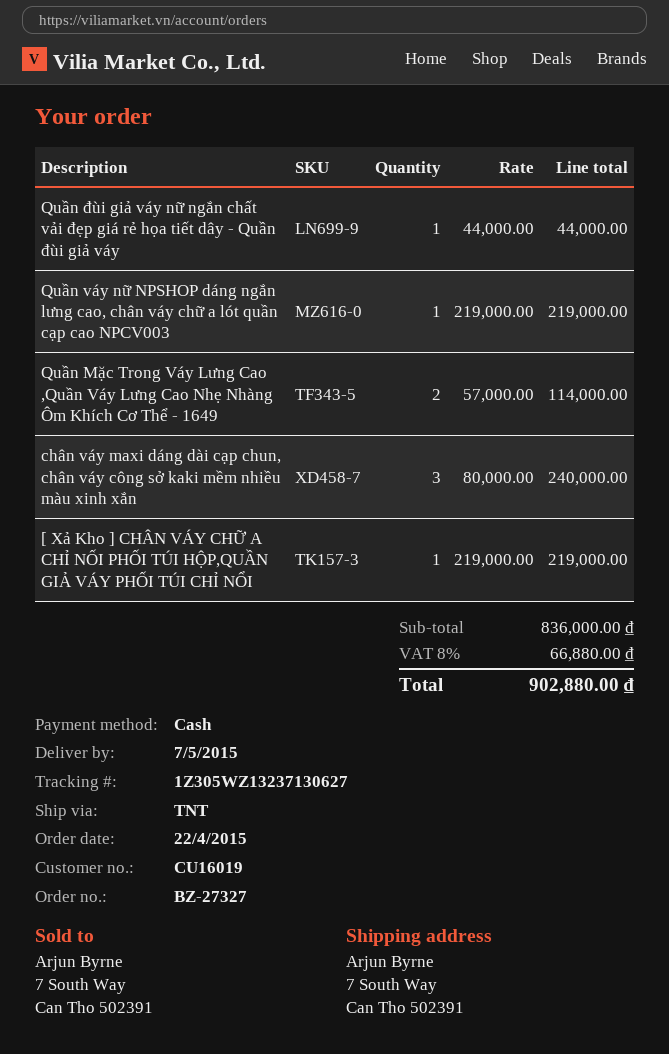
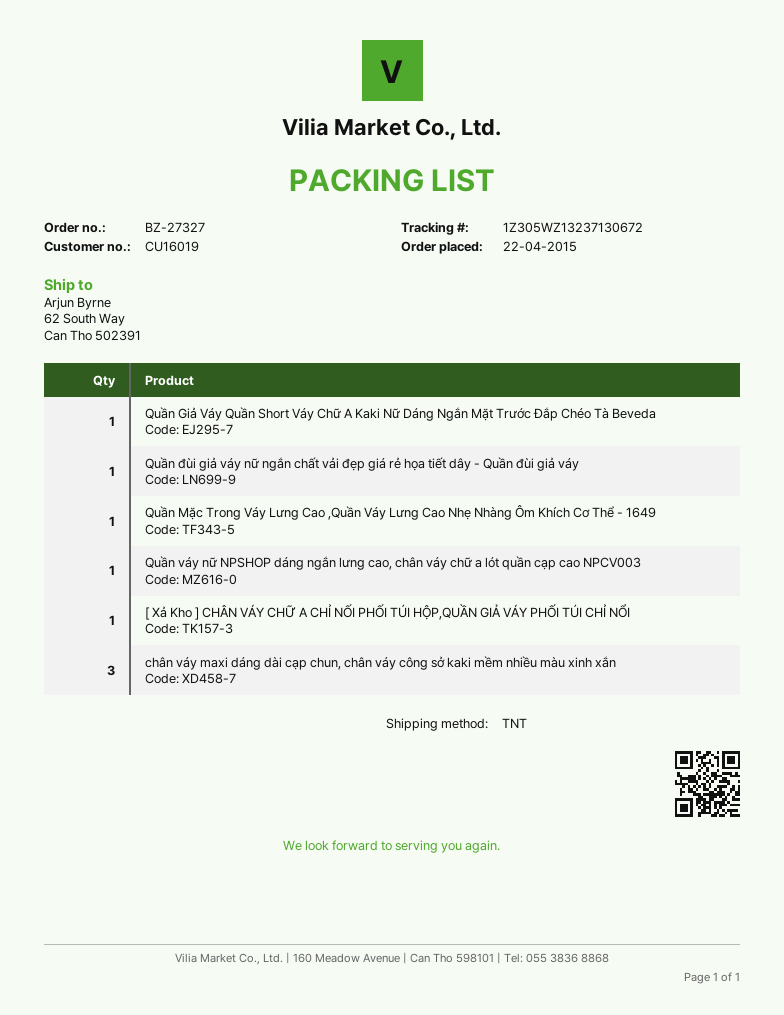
tracking number: 1Z305WZ13237130627 -> 1Z305WZ13237130672
ship to: 7 South Way, Can Tho 502391 -> 62 South Way, Can Tho 502391
Quần Mặc Trong Váy Lưng Cao ,Quần Váy Lưng Cao Nhẹ Nhàng Ôm Khích Cơ Thể - 1649: 2 -> 1
Quần Giả Váy Quần Short Váy Chữ A Kaki Nữ Dáng Ngắn Mặt Trước Đắp Chéo Tà Beveda: none -> 1

